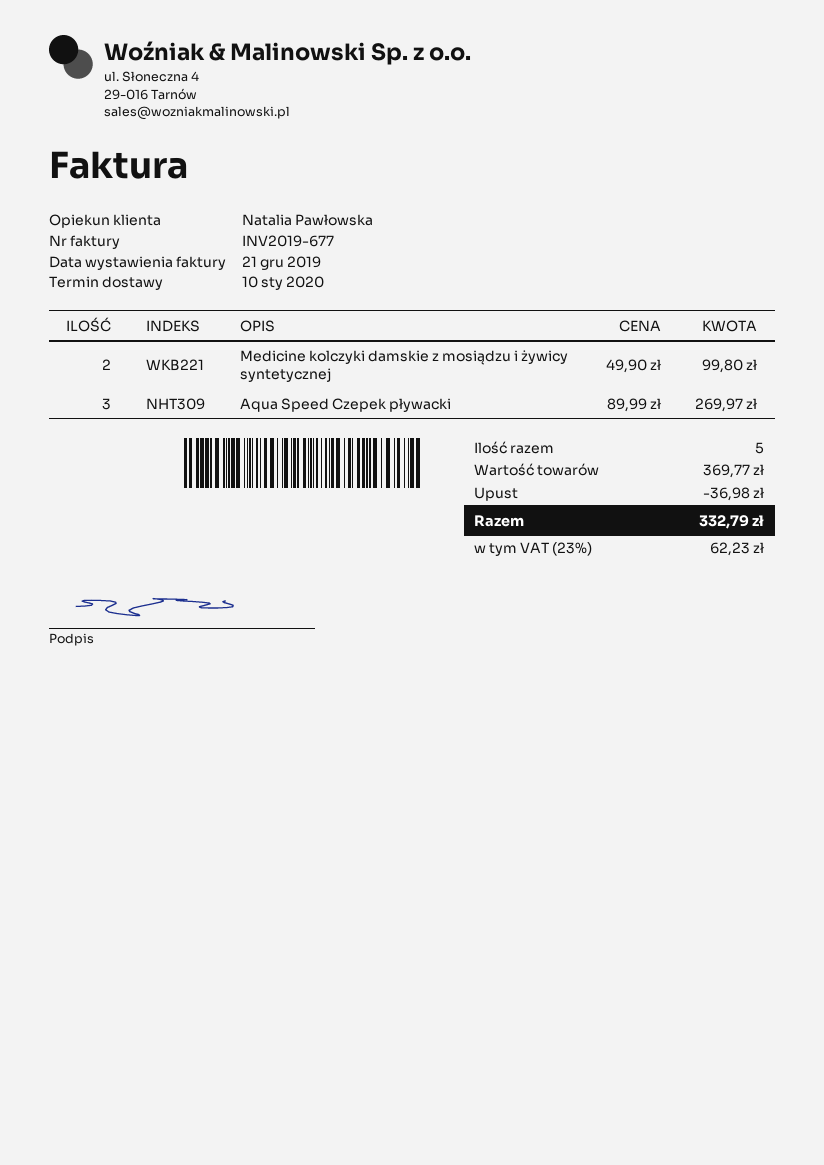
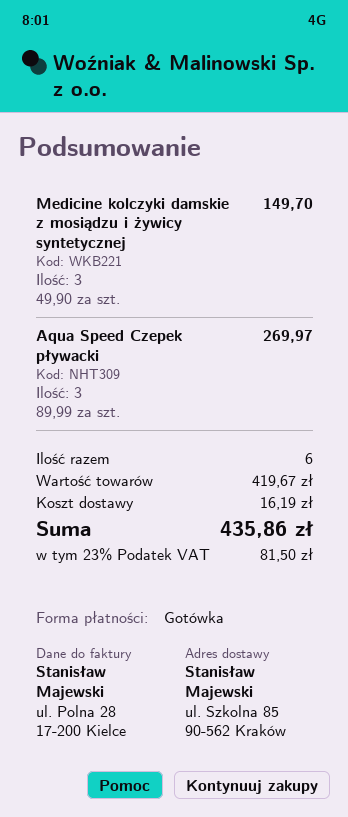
Medicine kolczyki damskie z mosiądzu i żywicy syntetycznej: 2 x 49.90 = 99.80 -> 3 x 49.90 = 149.70
total quantity: 5 -> 6
subtotal: 369.77 -> 419.67
discount: 36.98 -> none
shipping: none -> 16.19
tax: 23% = 62.23 -> 23% = 81.50
total: 332.79 -> 435.86

